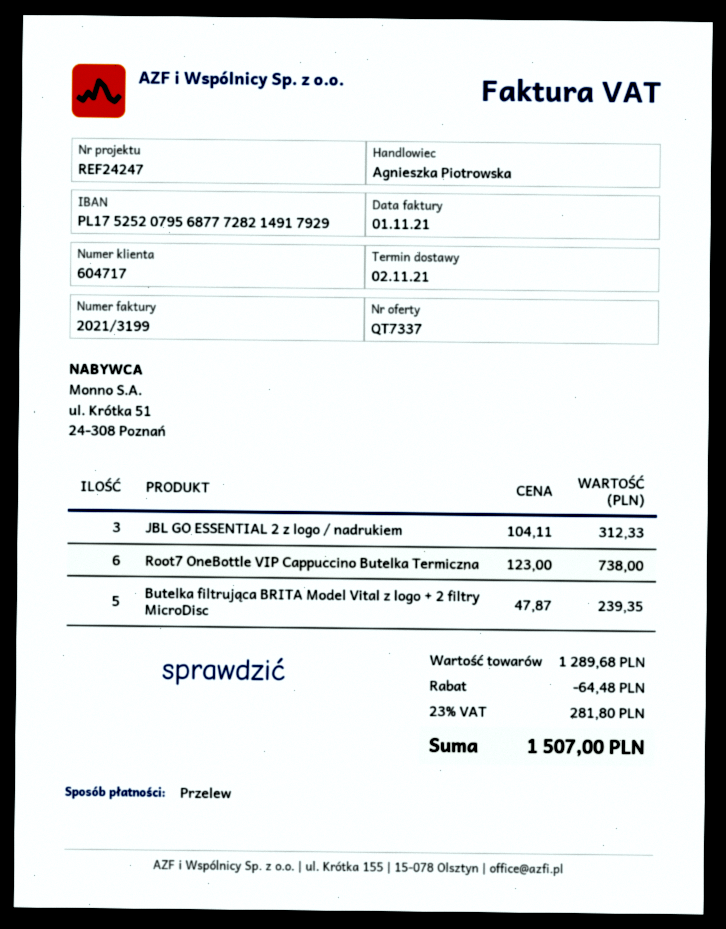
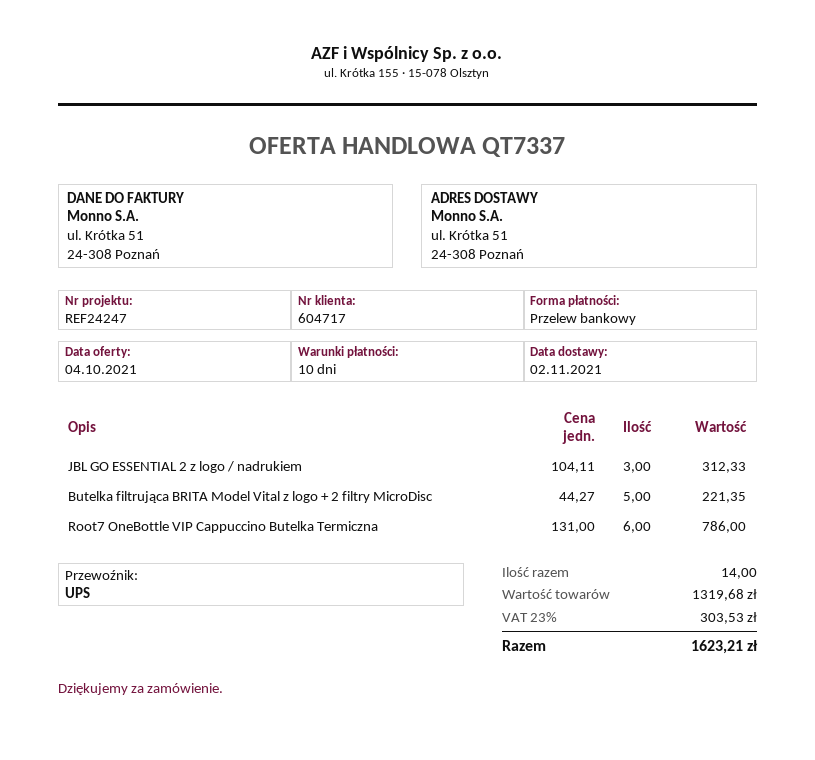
Root7 OneBottle VIP Cappuccino Butelka Termiczna: 6 x 123.00 = 738.00 -> 6 x 131.00 = 786.00
Butelka filtrująca BRITA Model Vital z logo + 2 filtry MicroDisc: 5 x 47.87 = 239.35 -> 5 x 44.27 = 221.35
subtotal: 1289.68 -> 1319.68
discount: 64.48 -> none
tax: 23% = 281.80 -> 23% = 303.53
total: 1507.00 -> 1623.21

